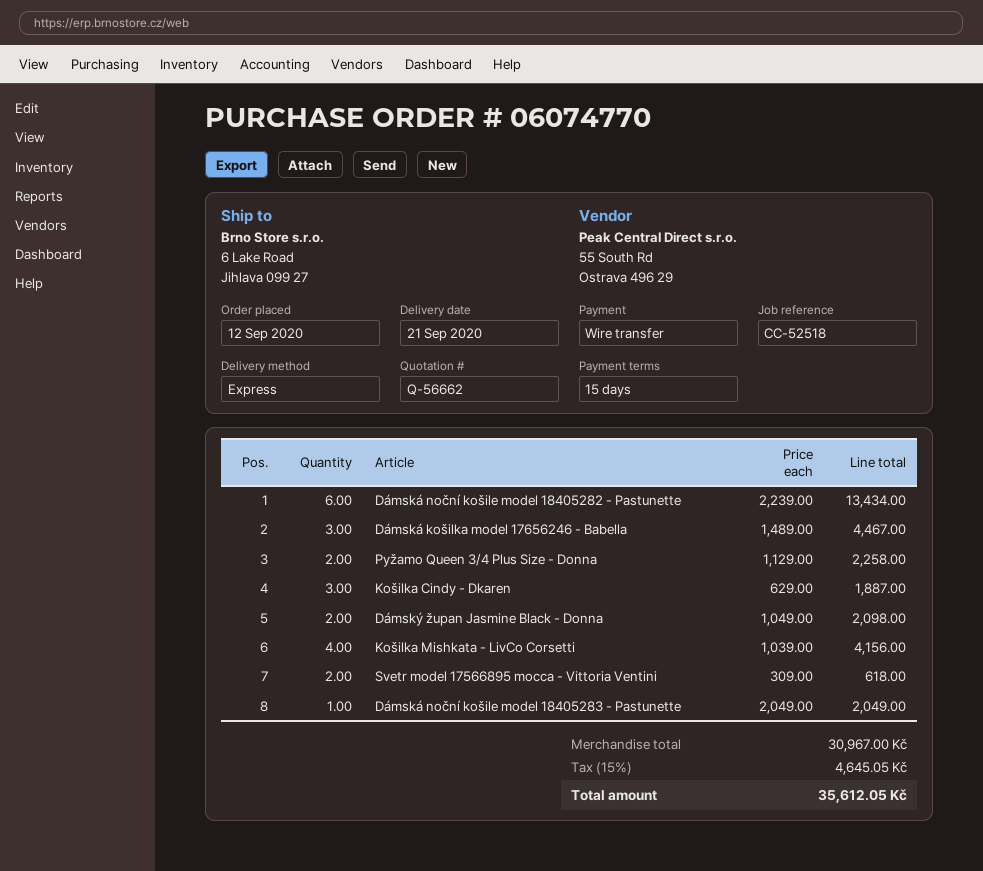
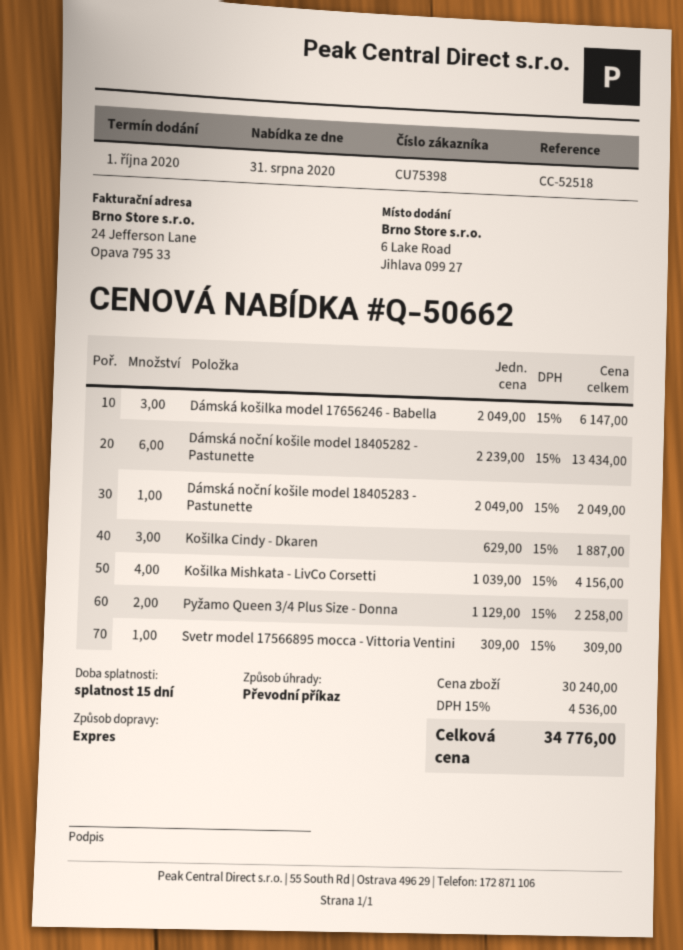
quote number: Q-56662 -> Q-50662
delivery date: 2020-09-21 -> 2020-10-01
Dámská košilka model 17656246 - Babella: 3 x 1489.00 = 4467.00 -> 3 x 2049.00 = 6147.00
Dámský župan Jasmine Black - Donna: 2 x 1049.00 = 2098.00 -> none
Svetr model 17566895 mocca - Vittoria Ventini: 2 x 309.00 = 618.00 -> 1 x 309.00 = 309.00
subtotal: 30967.00 -> 30240.00
tax: 15% = 4645.05 -> 15% = 4536.00
total: 35612.05 -> 34776.00

